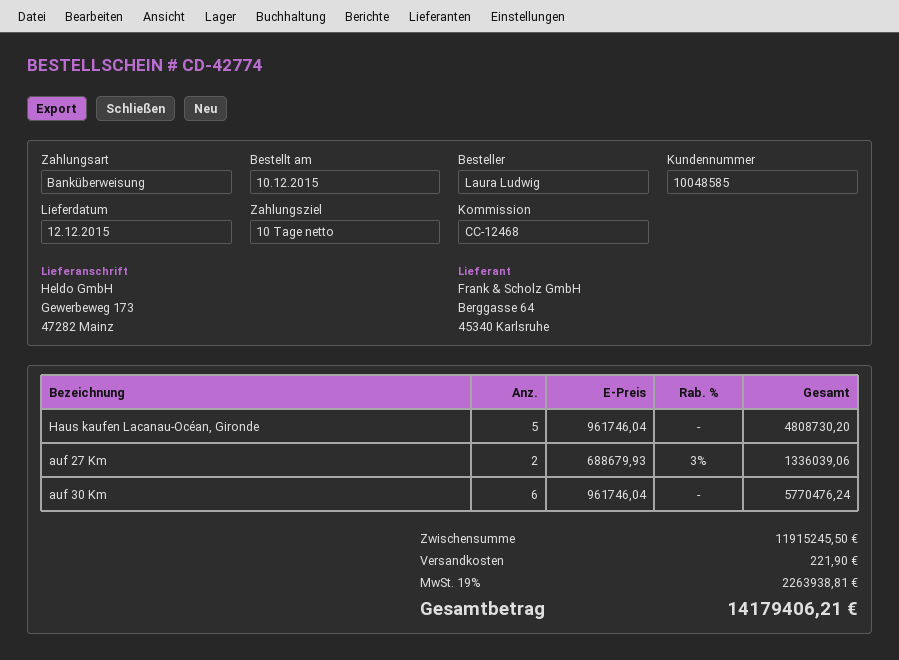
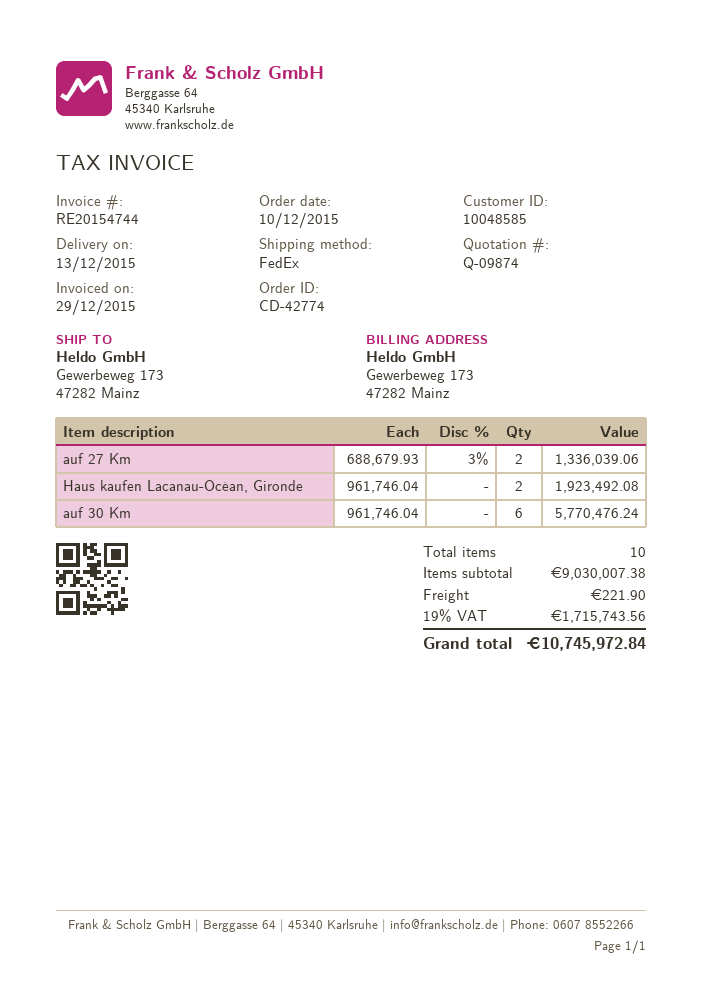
delivery date: 2015-12-12 -> 2015-12-13
Haus kaufen Lacanau-Océan, Gironde: 5 x 961746.04 = 4808730.20 -> 2 x 961746.04 = 1923492.08
subtotal: 11915245.50 -> 9030007.38
tax: 19% = 2263938.81 -> 19% = 1715743.56
total: 14179406.21 -> 10745972.84

